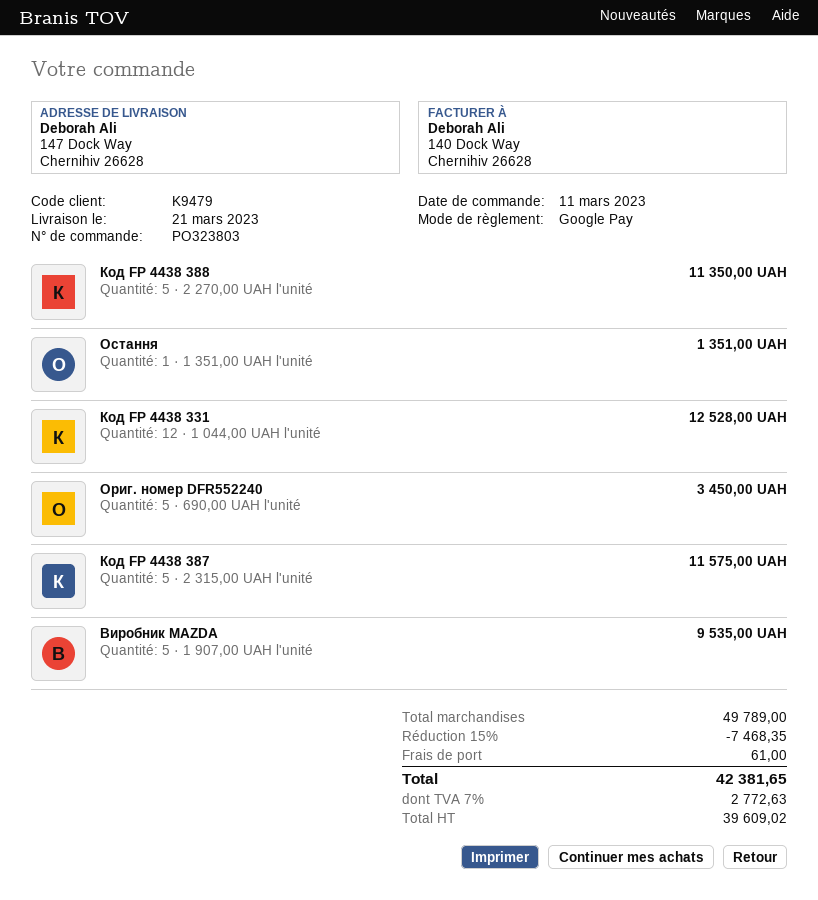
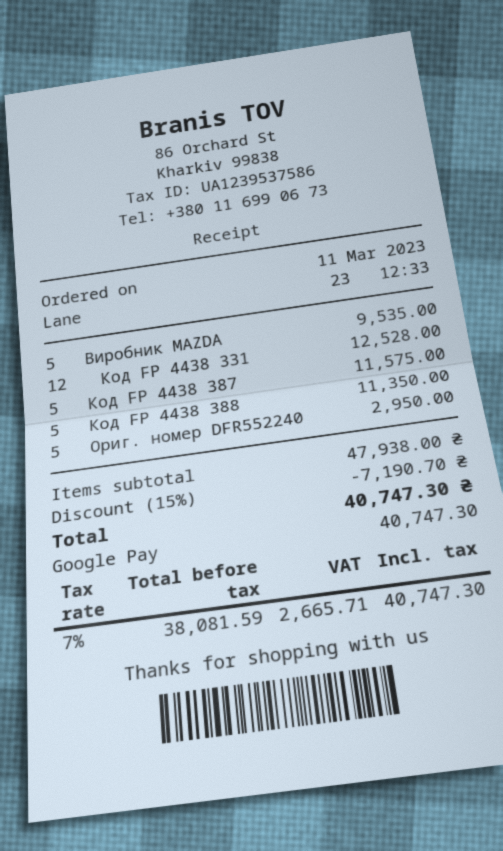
Остання: 1 for 1351.00 -> none
Ориг. номер DFR552240: 5 for 3450.00 -> 5 for 2950.00
subtotal: 49789.00 -> 47938.00
discount: 15% = 7468.35 -> 15% = 7190.70
shipping: 61.00 -> none
net: 39609.02 -> 38081.59
tax: 7% = 2772.63 -> 7% = 2665.71
total: 42381.65 -> 40747.30

